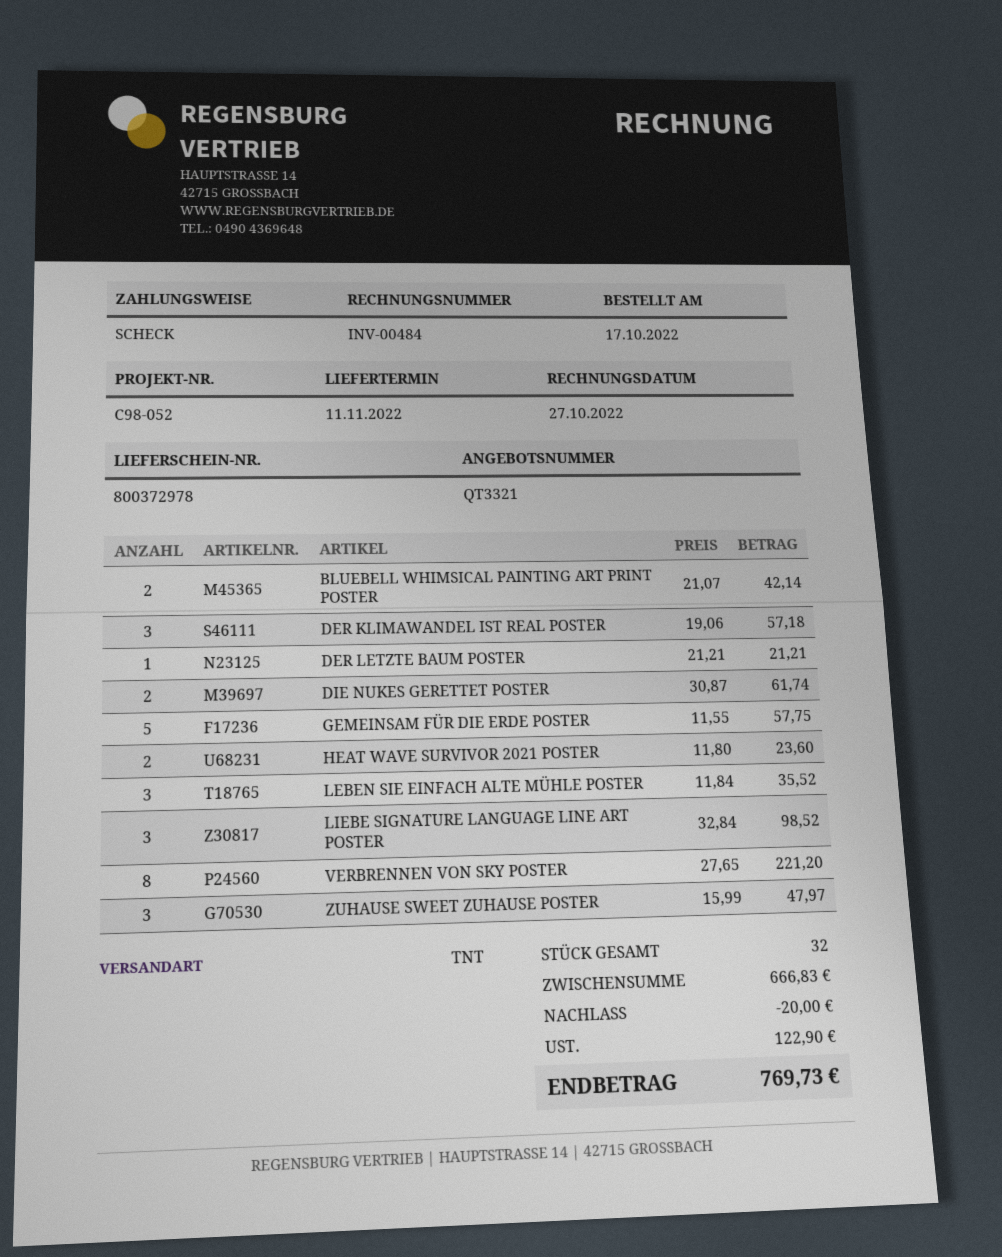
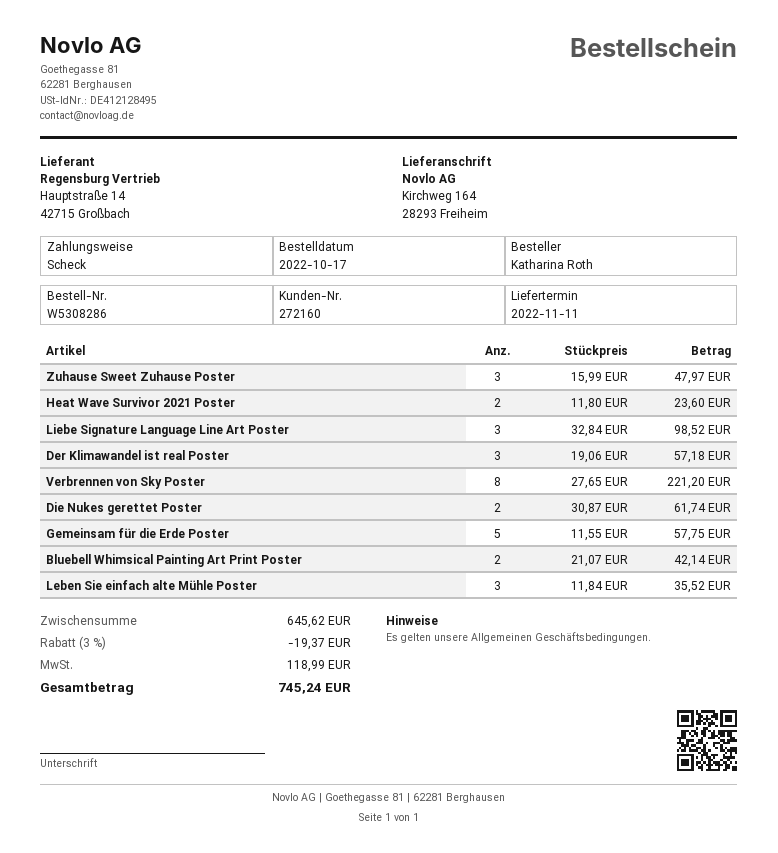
DER LETZTE BAUM POSTER: 1 x 21.21 = 21.21 -> none
subtotal: 666.83 -> 645.62
discount: 20.00 -> 19.37
tax: 122.90 -> 118.99
total: 769.73 -> 745.24

